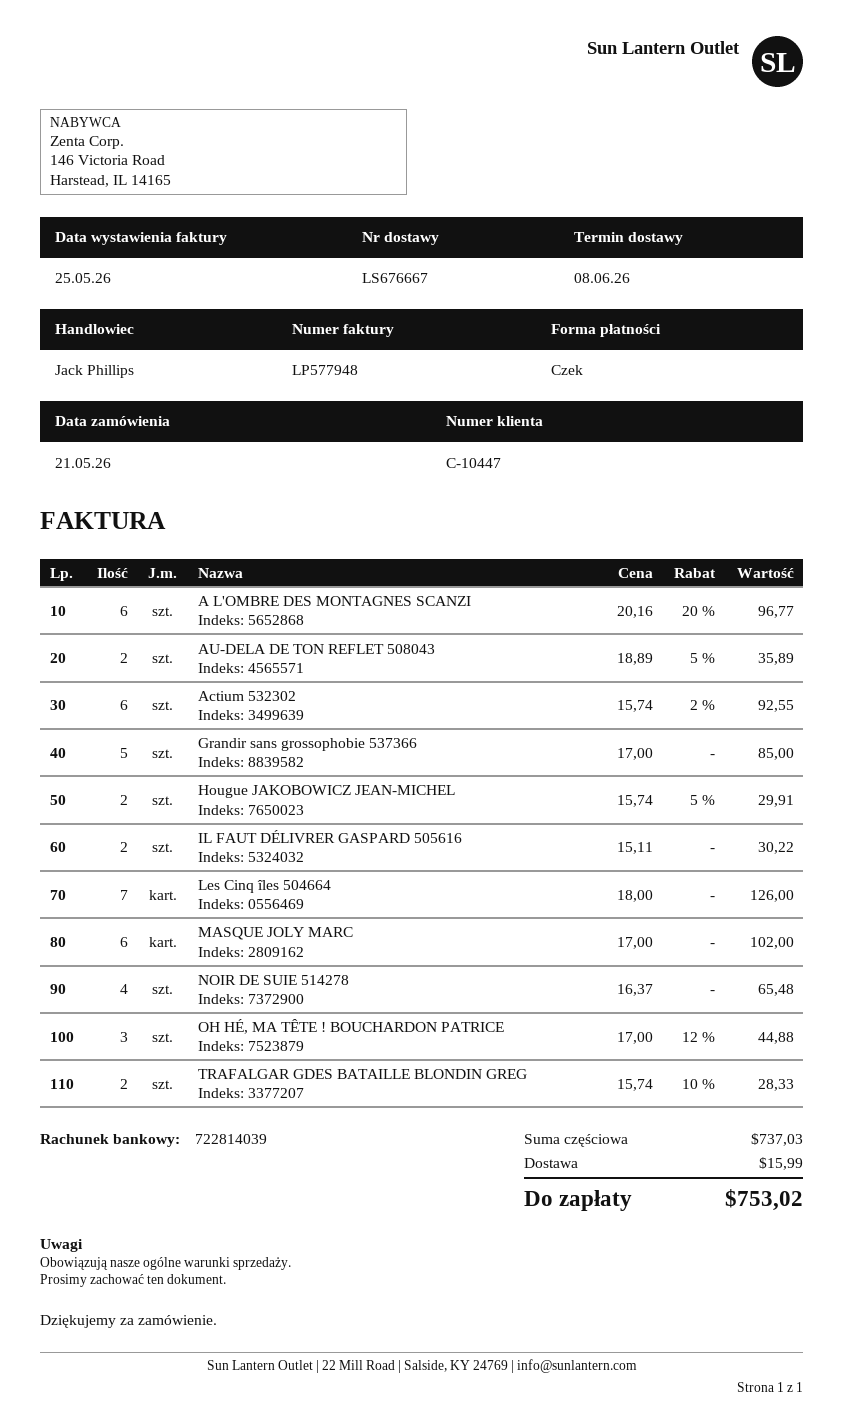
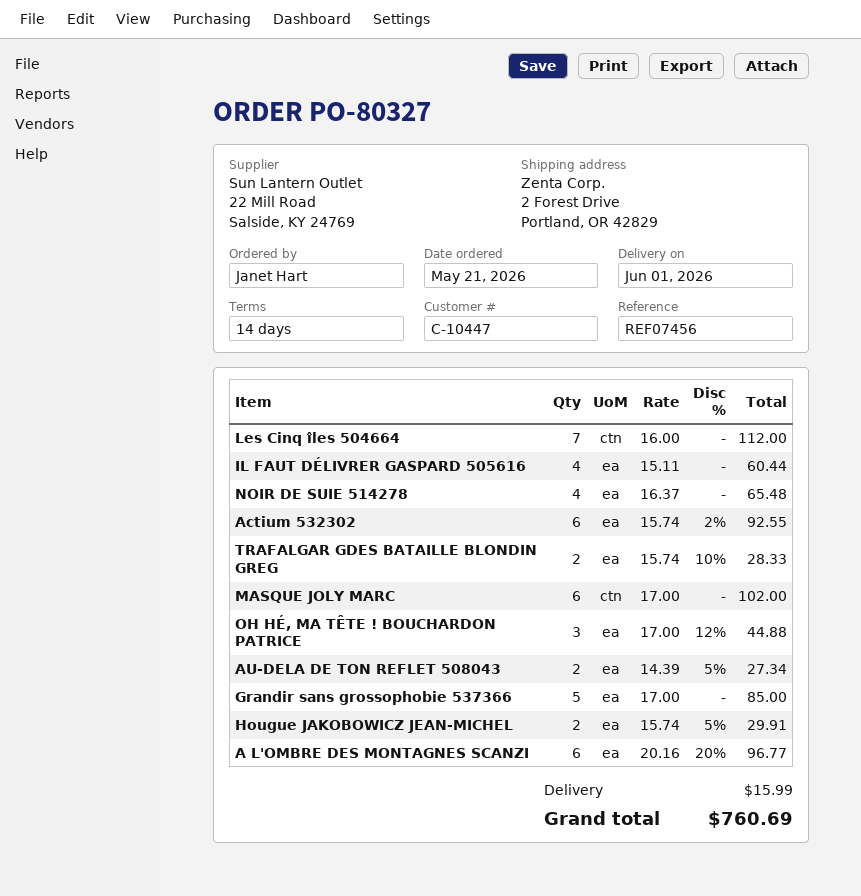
delivery date: 2026-06-08 -> 2026-06-01
AU-DELA DE TON REFLET 508043: 2 x 18.89 - 5% = 35.89 -> 2 x 14.39 - 5% = 27.34
IL FAUT DÉLIVRER GASPARD 505616: 2 x 15.11 = 30.22 -> 4 x 15.11 = 60.44
Les Cinq îles 504664: 7 x 18.00 = 126.00 -> 7 x 16.00 = 112.00
total: 753.02 -> 760.69

